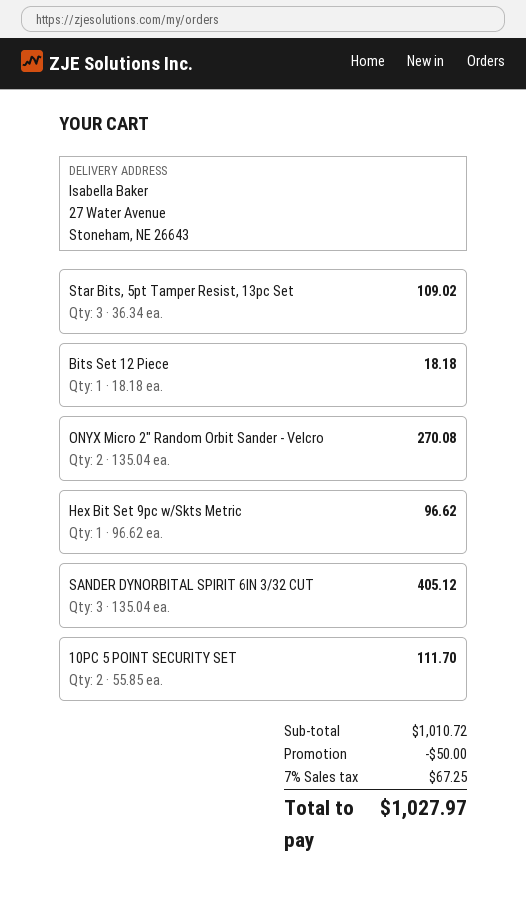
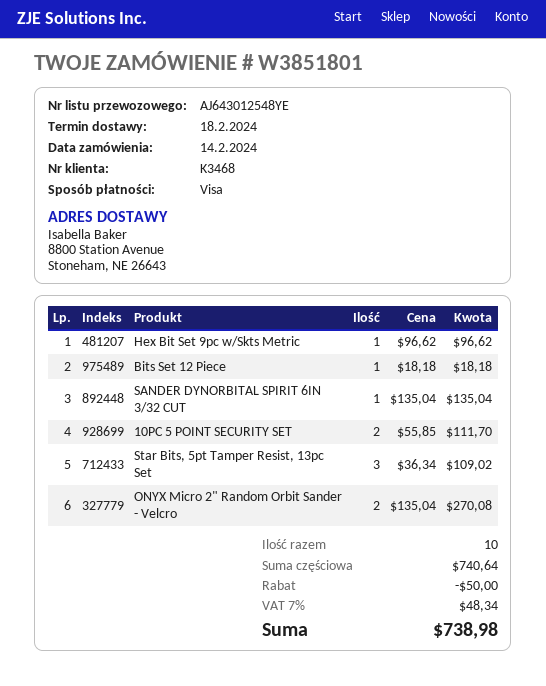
ship to: 27 Water Avenue, Stoneham, NE 26643 -> 8800 Station Avenue, Stoneham, NE 26643
SANDER DYNORBITAL SPIRIT 6IN 3/32 CUT: 3 x 135.04 = 405.12 -> 1 x 135.04 = 135.04
subtotal: 1010.72 -> 740.64
tax: 7% = 67.25 -> 7% = 48.34
total: 1027.97 -> 738.98

